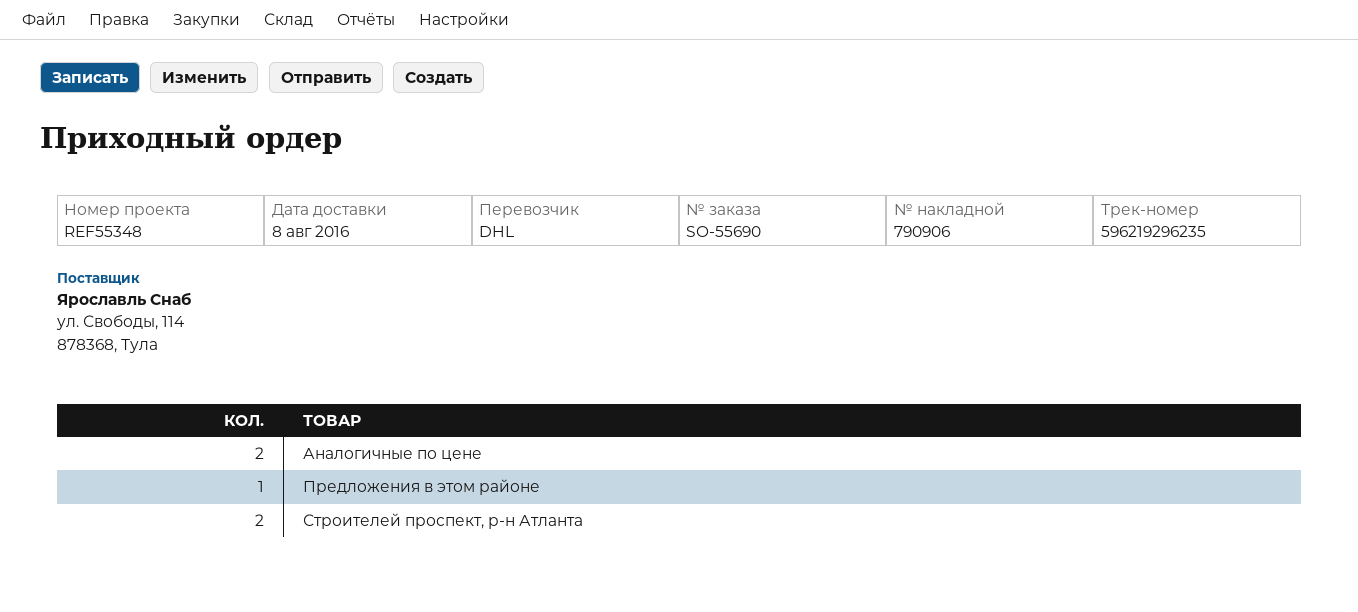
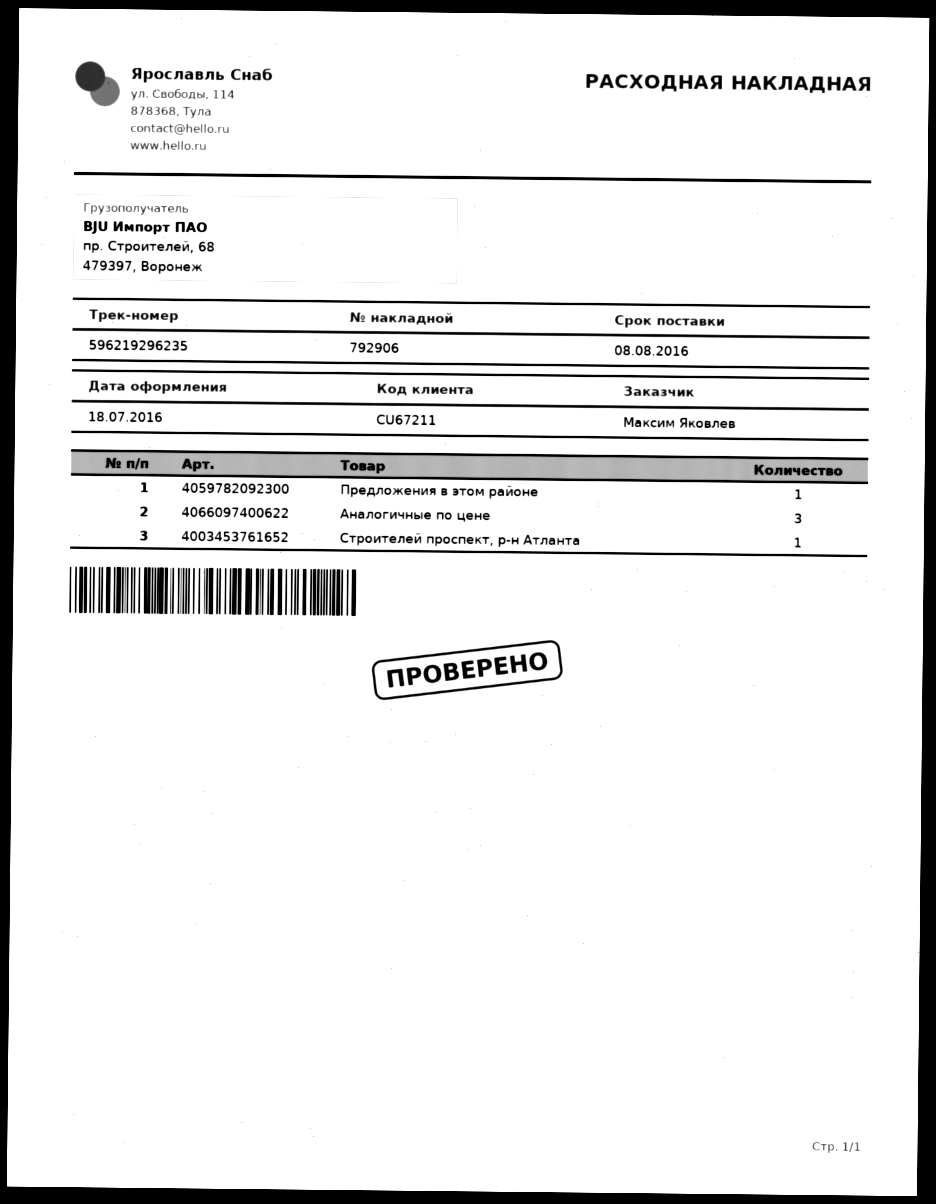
delivery note number: 790906 -> 792906
Аналогичные по цене: 2 -> 3
Строителей проспект, р-н Атланта: 2 -> 1

